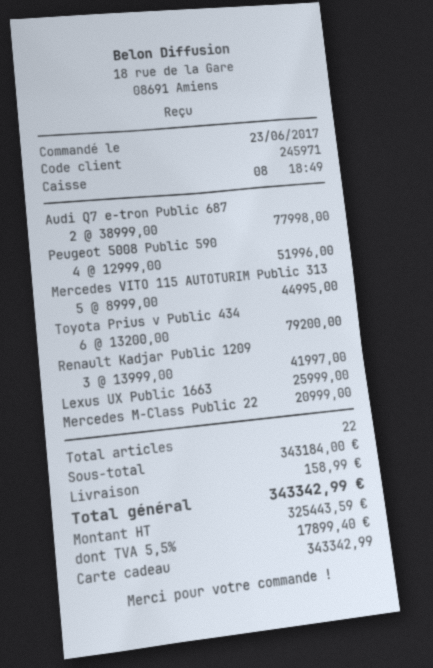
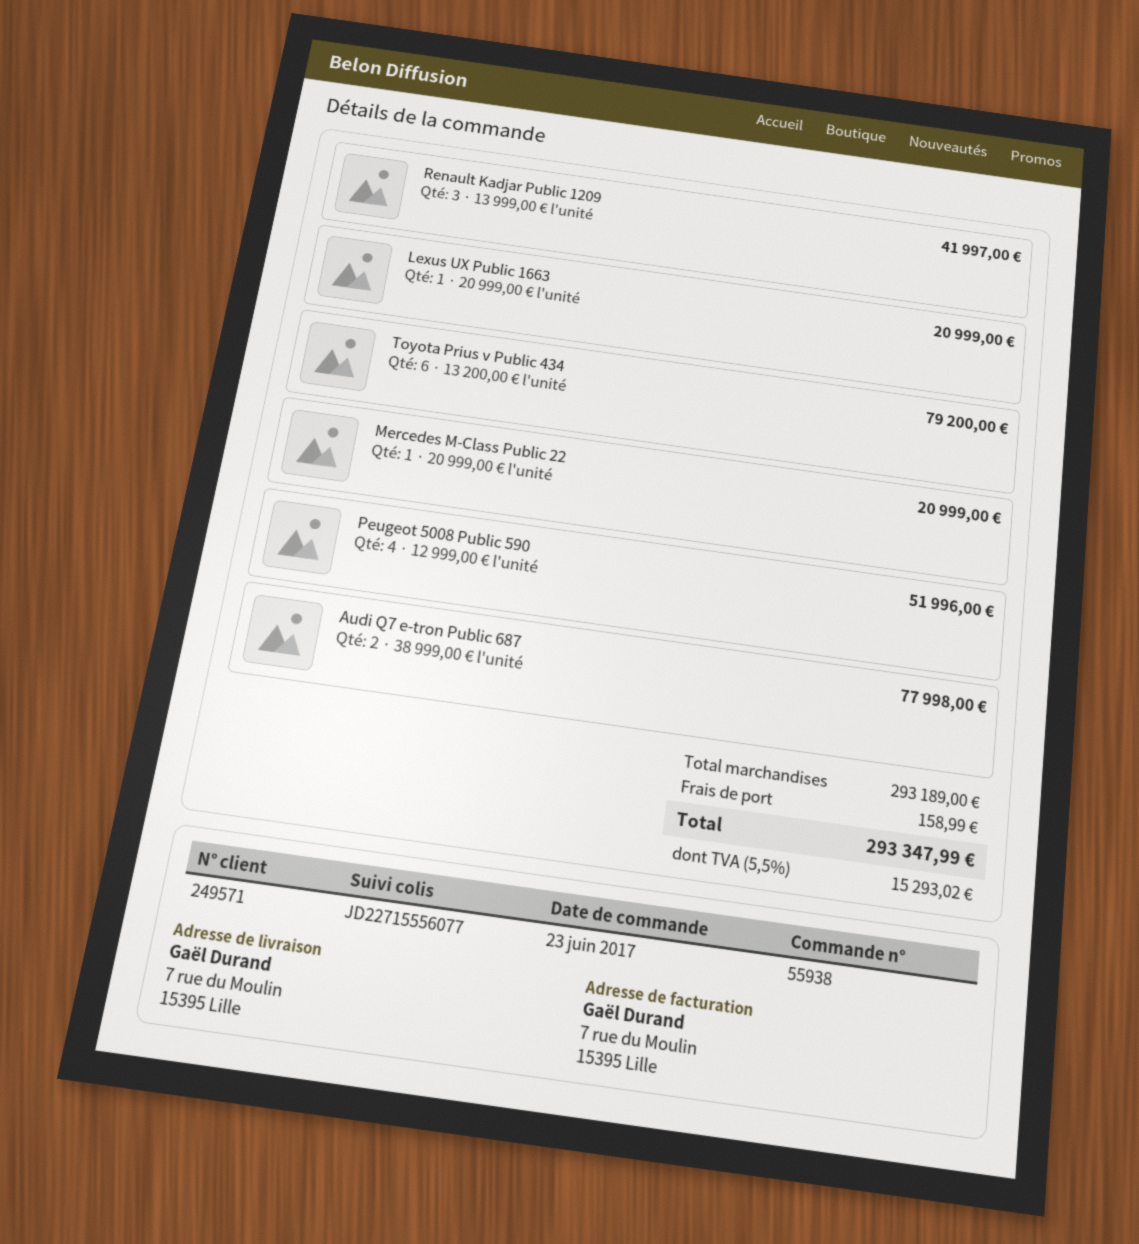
customer number: 245971 -> 249571
Mercedes VITO 115 AUTOTURIM Public 313: 5 x 8999.00 = 44995.00 -> none
Lexus UX Public 1663: 1 x 25999.00 = 25999.00 -> 1 x 20999.00 = 20999.00
subtotal: 343184.00 -> 293189.00
tax: 5.5% = 17899.40 -> 5.5% = 15293.02
total: 343342.99 -> 293347.99

